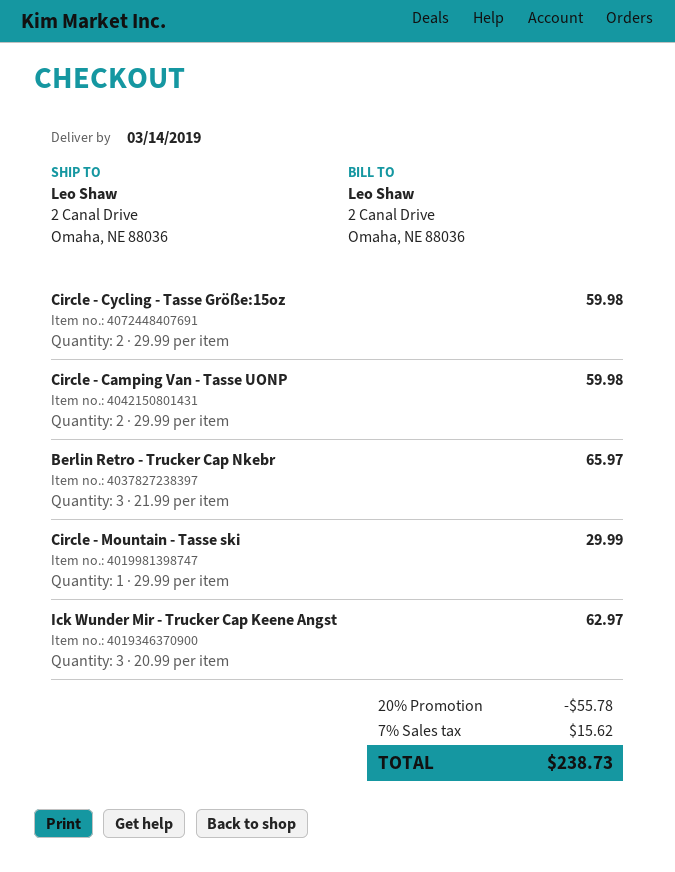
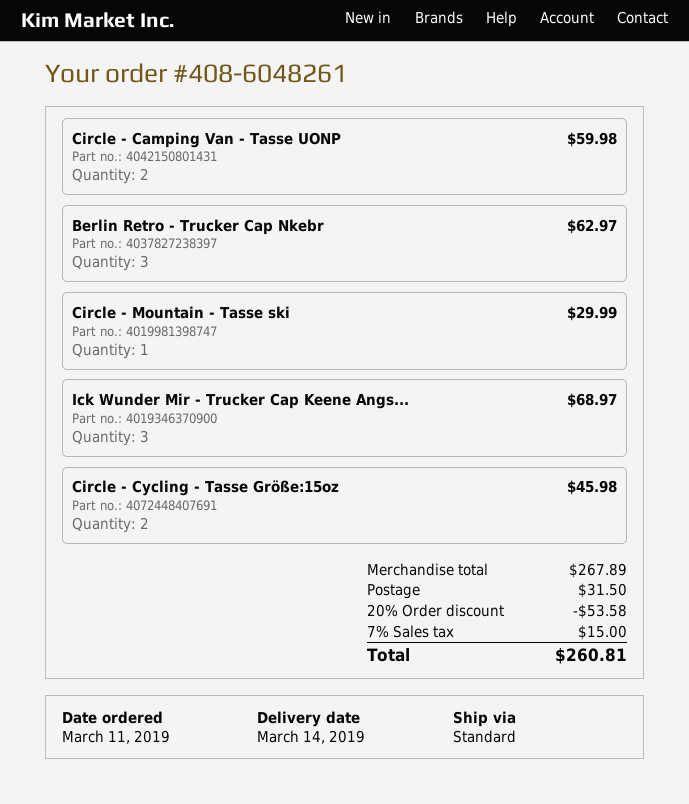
Circle - Cycling - Tasse Größe:15oz: 2 for 59.98 -> 2 for 45.98
Berlin Retro - Trucker Cap Nkebr: 3 for 65.97 -> 3 for 62.97
Ick Wunder Mir - Trucker Cap Keene Angst: 3 for 62.97 -> 3 for 68.97
discount: 20% = 55.78 -> 20% = 53.58
shipping: none -> 31.50
tax: 7% = 15.62 -> 7% = 15.00
total: 238.73 -> 260.81

